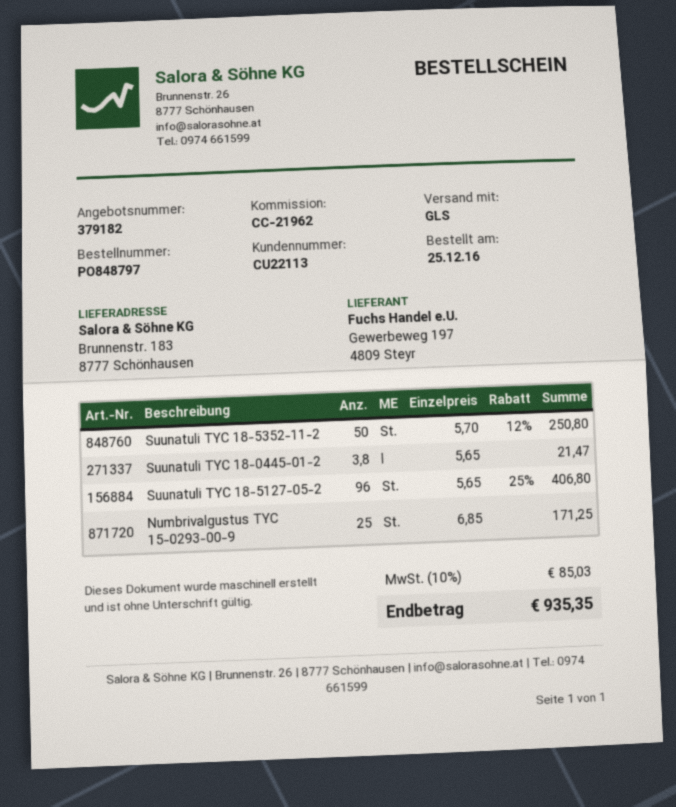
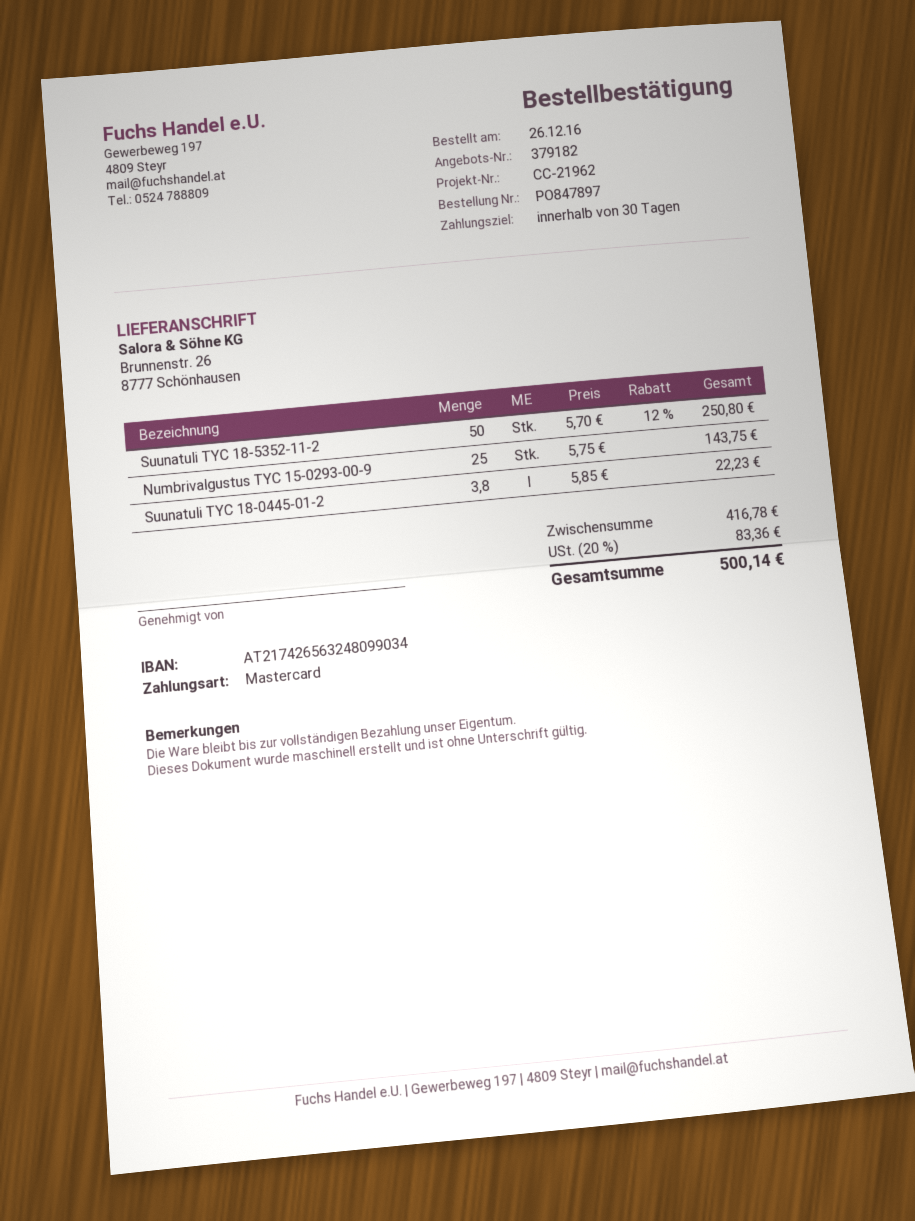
order number: PO848797 -> PO847897
order date: 2016-12-25 -> 2016-12-26
ship to: Brunnenstr. 183, 8777 Schönhausen -> Brunnenstr. 26, 8777 Schönhausen
Suunatuli TYC 18-0445-01-2: 3.8 x 5.65 = 21.47 -> 3.8 x 5.85 = 22.23
Suunatuli TYC 18-5127-05-2: 96 x 5.65 - 25% = 406.80 -> none
Numbrivalgustus TYC 15-0293-00-9: 25 x 6.85 = 171.25 -> 25 x 5.75 = 143.75
tax: 10% = 85.03 -> 20% = 83.36
total: 935.35 -> 500.14

